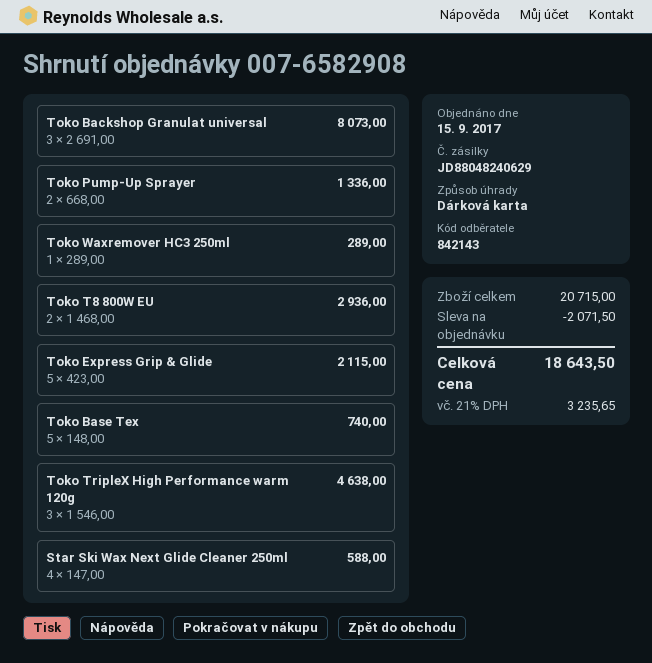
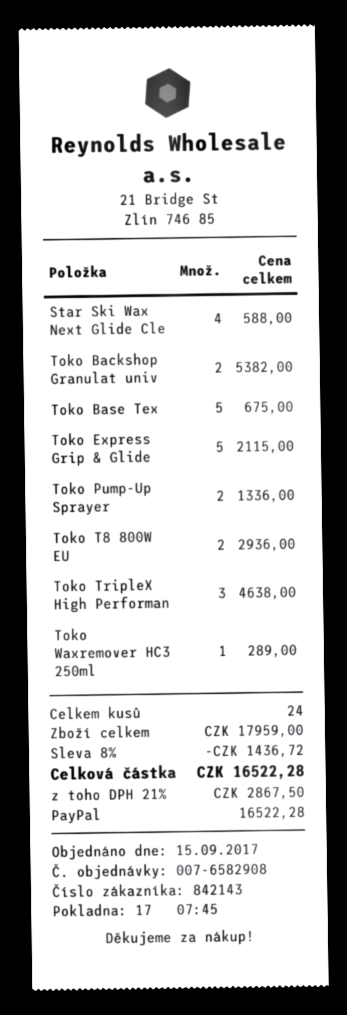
payment method: gift card -> PayPal
Toko Backshop Granulat universal: 3 for 8073.00 -> 2 for 5382.00
Toko Base Tex: 5 for 740.00 -> 5 for 675.00
subtotal: 20715.00 -> 17959.00
discount: 2071.50 -> 1436.72
tax: 21% = 3235.65 -> 21% = 2867.50
total: 18643.50 -> 16522.28

